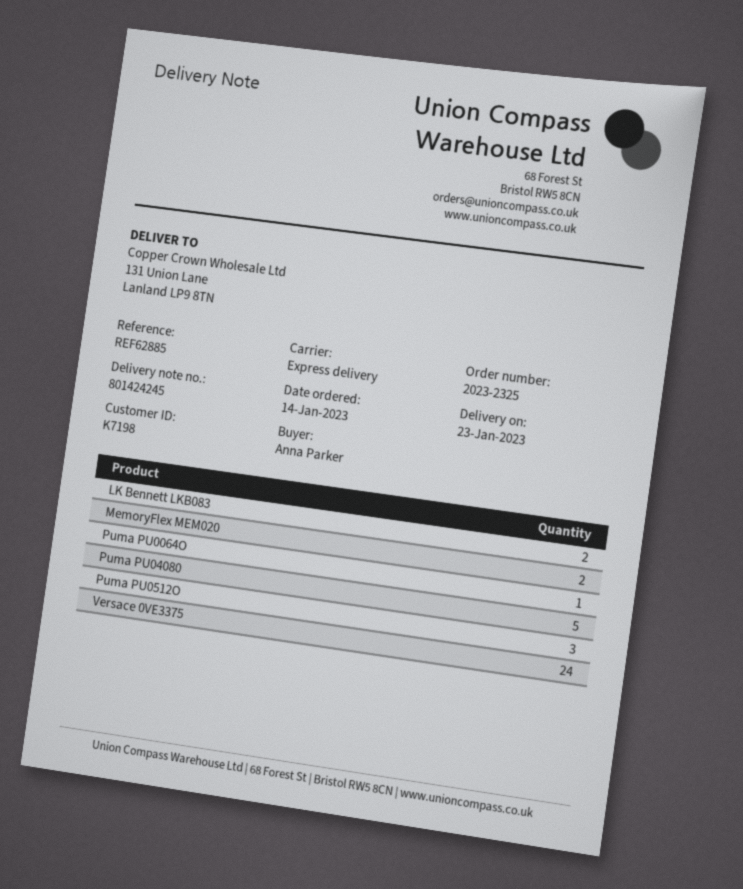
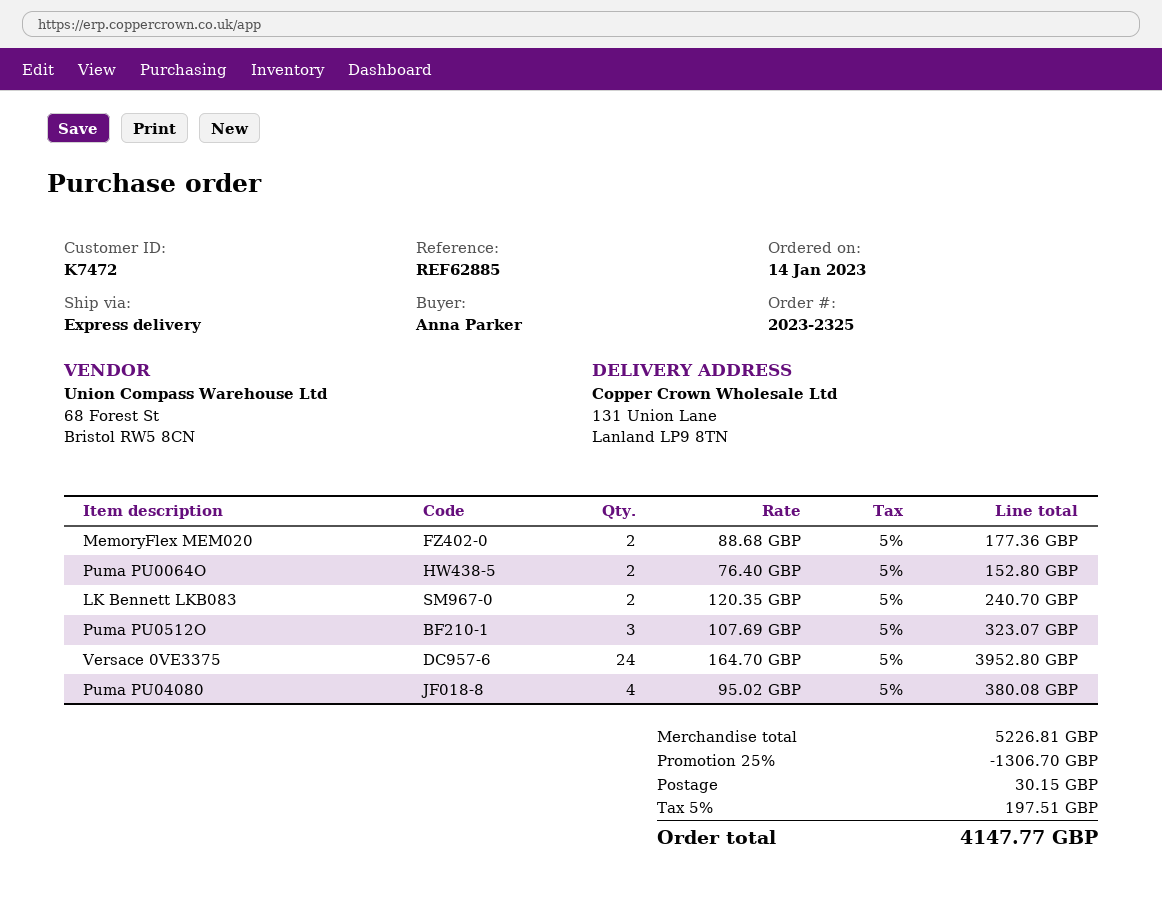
customer number: K7198 -> K7472
Puma PU0064O: 1 -> 2
Puma PU04080: 5 -> 4

